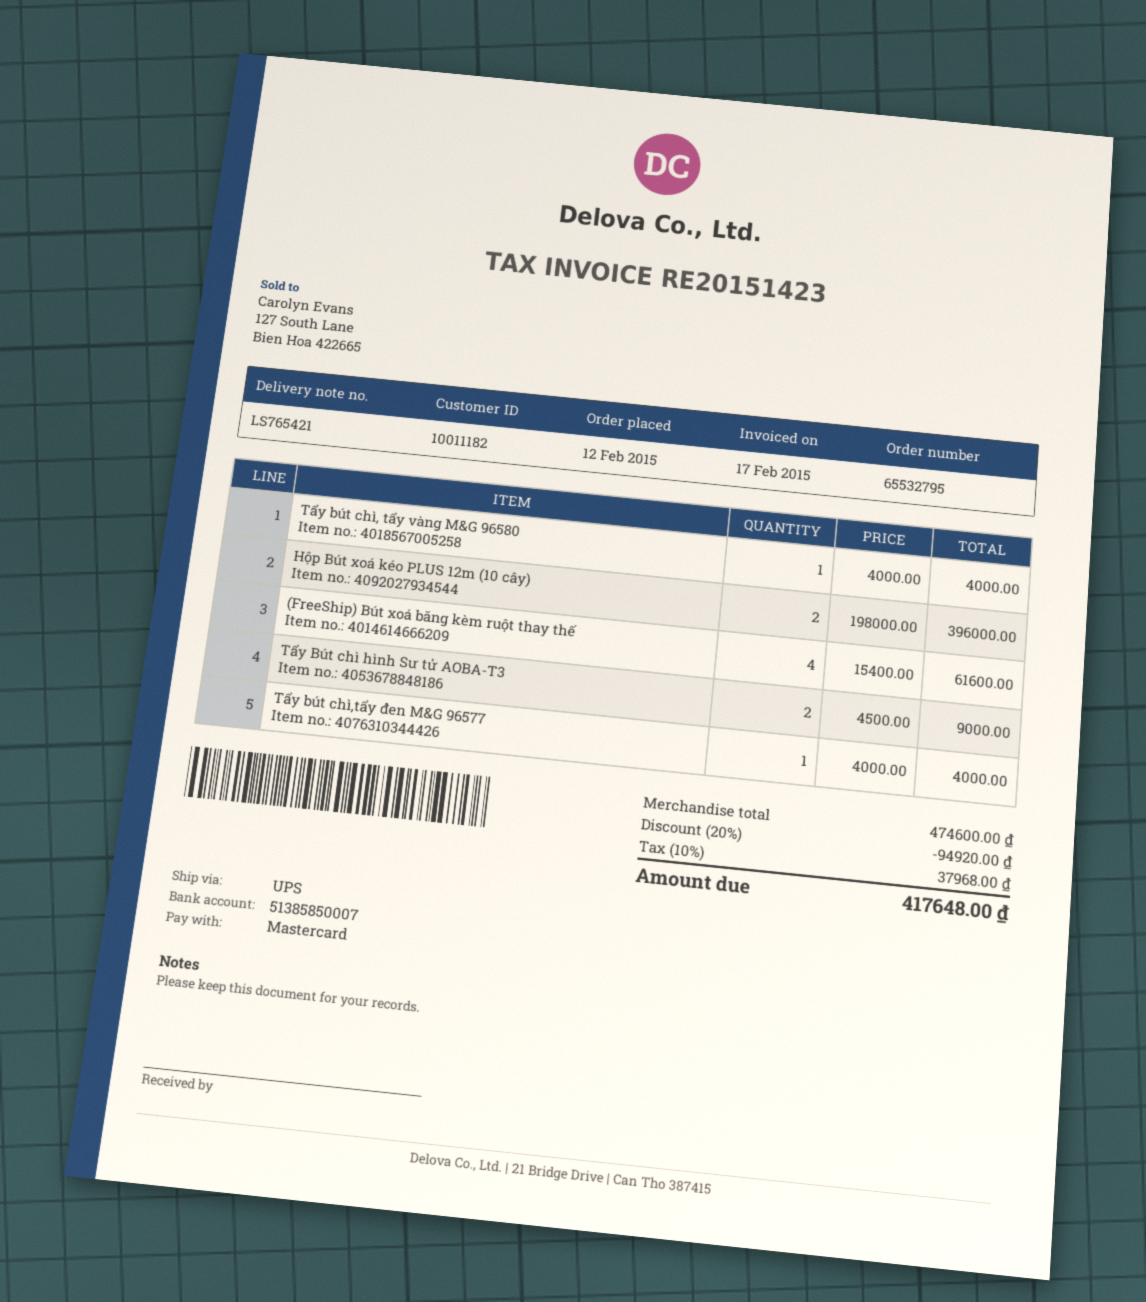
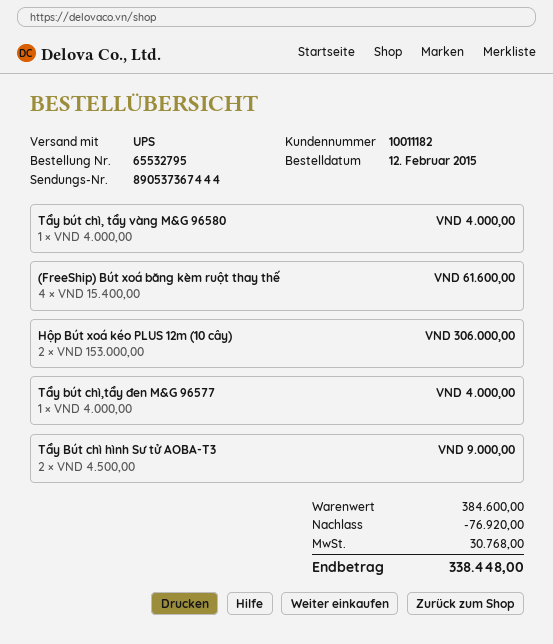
Hộp Bút xoá kéo PLUS 12m (10 cây): 2 x 198000.00 = 396000.00 -> 2 x 153000.00 = 306000.00
subtotal: 474600.00 -> 384600.00
discount: 94920.00 -> 76920.00
tax: 37968.00 -> 30768.00
total: 417648.00 -> 338448.00

